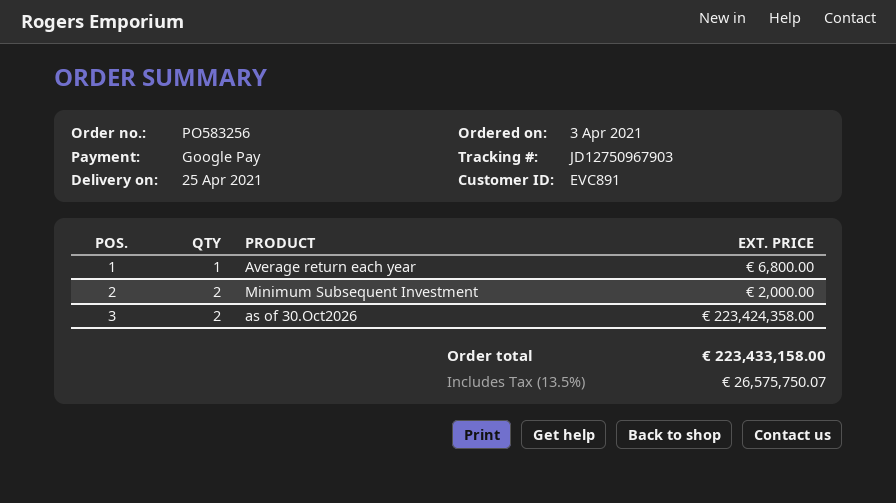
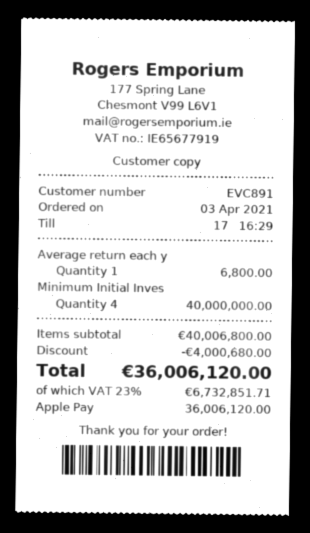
payment method: Google Pay -> Apple Pay
Minimum Subsequent Investment: 2 for 2000.00 -> none
as of 30.Oct2026: 2 for 223424358.00 -> none
Minimum Initial Inves: none -> 4 for 40000000.00
discount: none -> 4000680.00
tax: 13.5% = 26575750.07 -> 23% = 6732851.71
total: 223433158.00 -> 36006120.00

